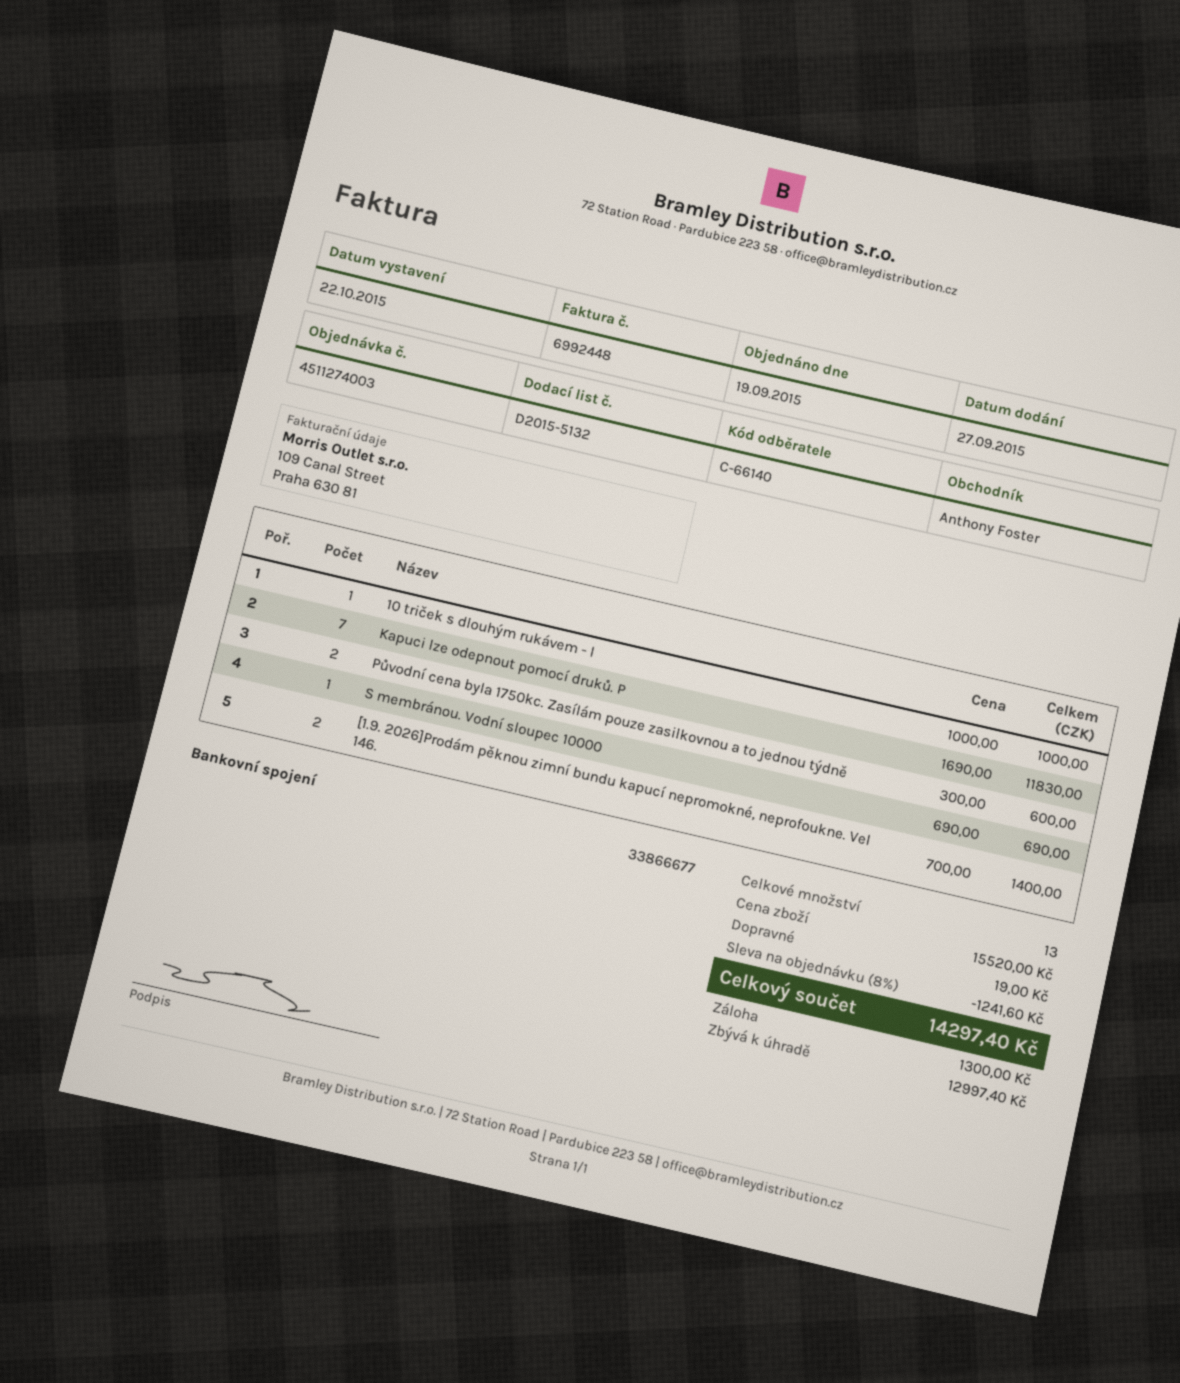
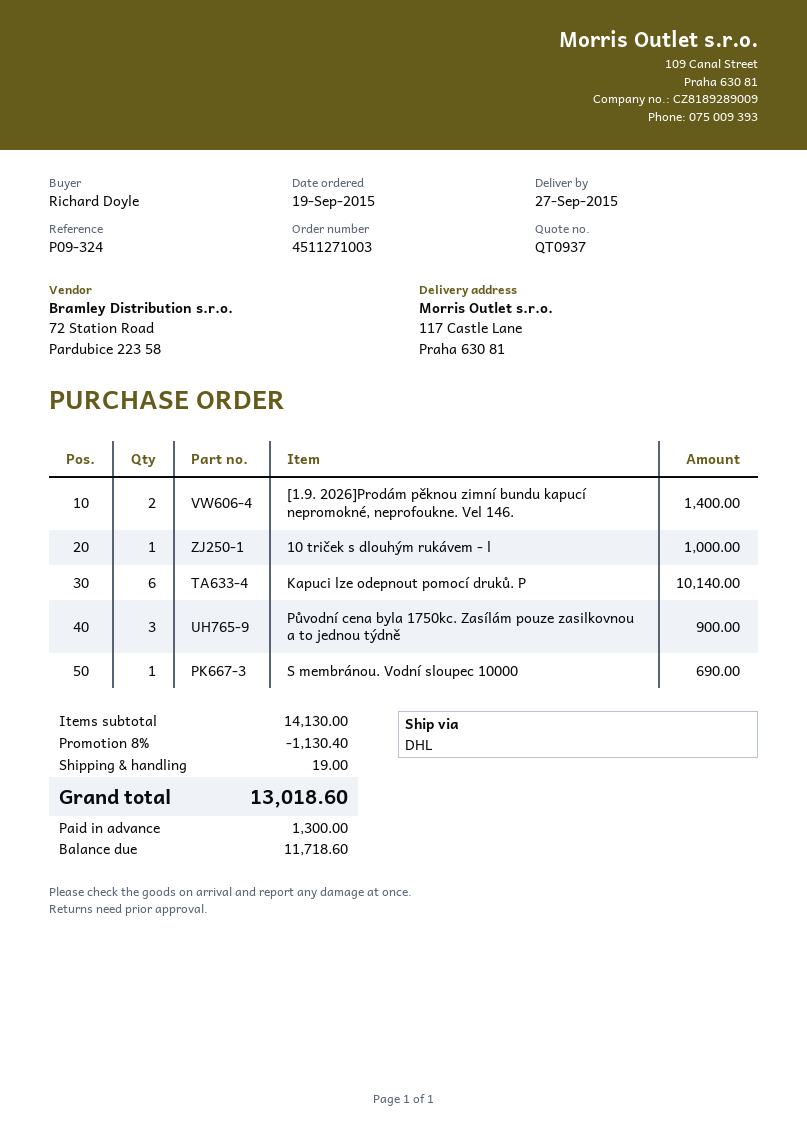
order number: 4511274003 -> 4511271003
Kapuci lze odepnout pomocí druků. P: 7 for 11830.00 -> 6 for 10140.00
Původní cena byla 1750kc. Zasílám pouze zasilkovnou a to jednou týdně: 2 for 600.00 -> 3 for 900.00
subtotal: 15520.00 -> 14130.00
discount: 8% = 1241.60 -> 8% = 1130.40
total: 14297.40 -> 13018.60
balance: 12997.40 -> 11718.60

